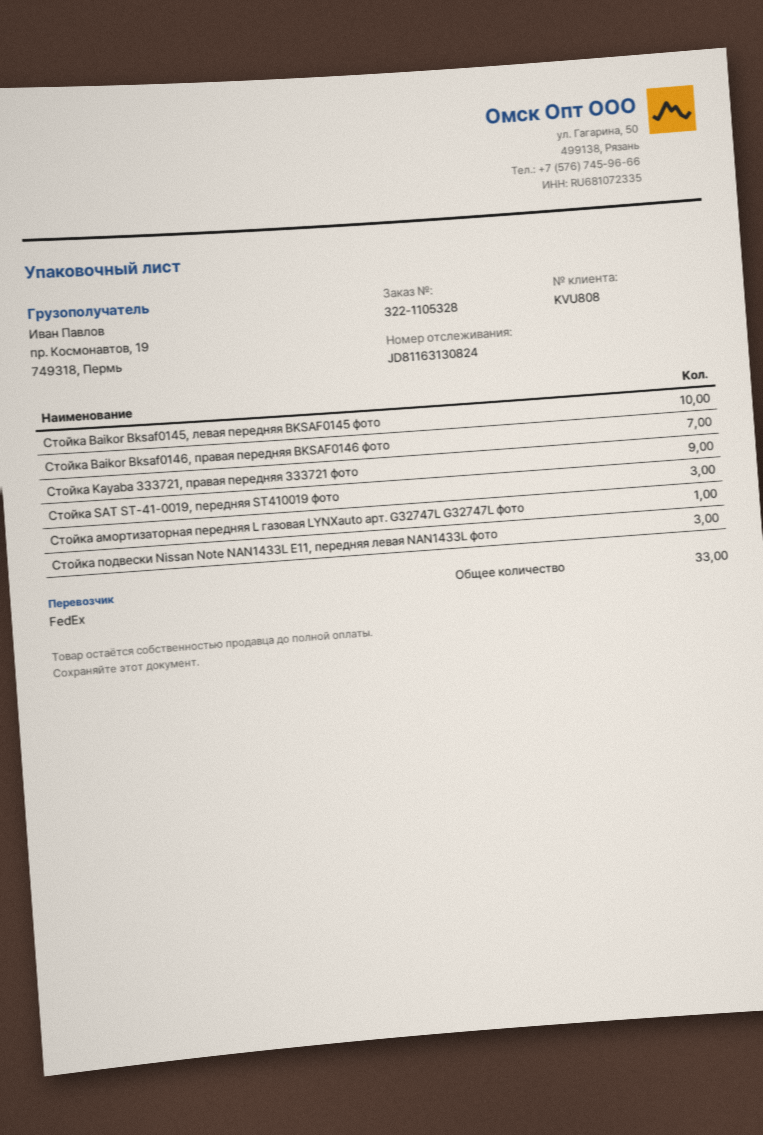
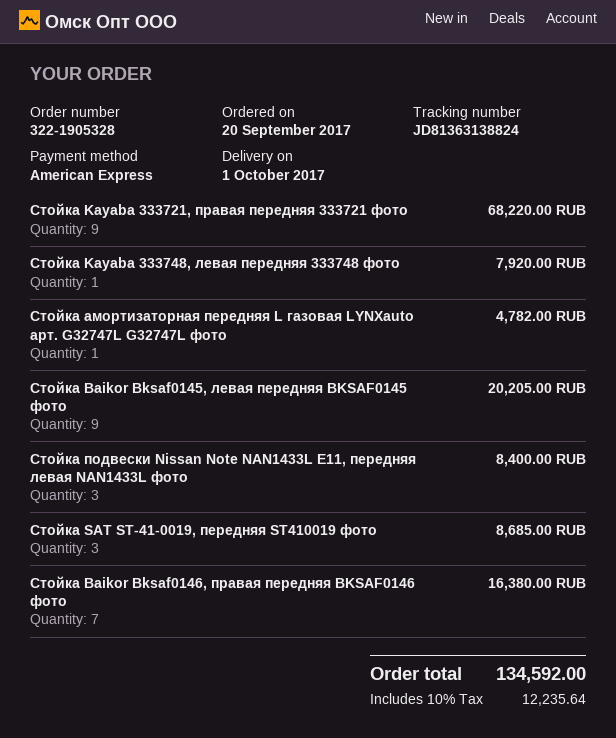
order number: 322-1105328 -> 322-1905328
tracking number: JD81163130824 -> JD81363138824
Стойка Baikor Bksaf0145, левая передняя BKSAF0145 фото: 10 -> 9
Стойка Kayaba 333748, левая передняя 333748 фото: none -> 1

